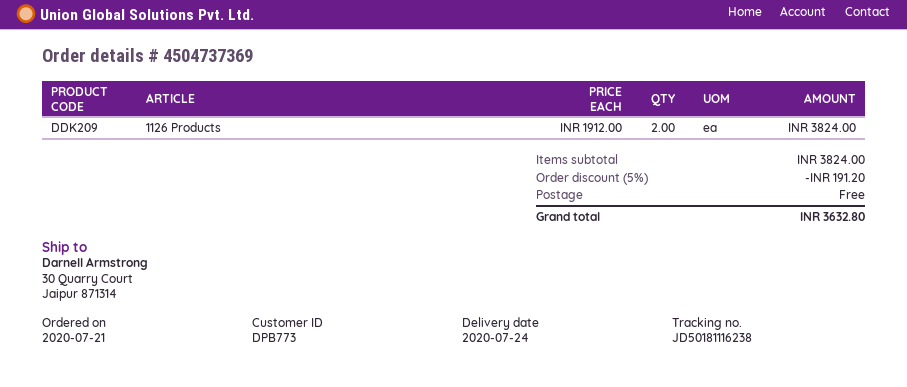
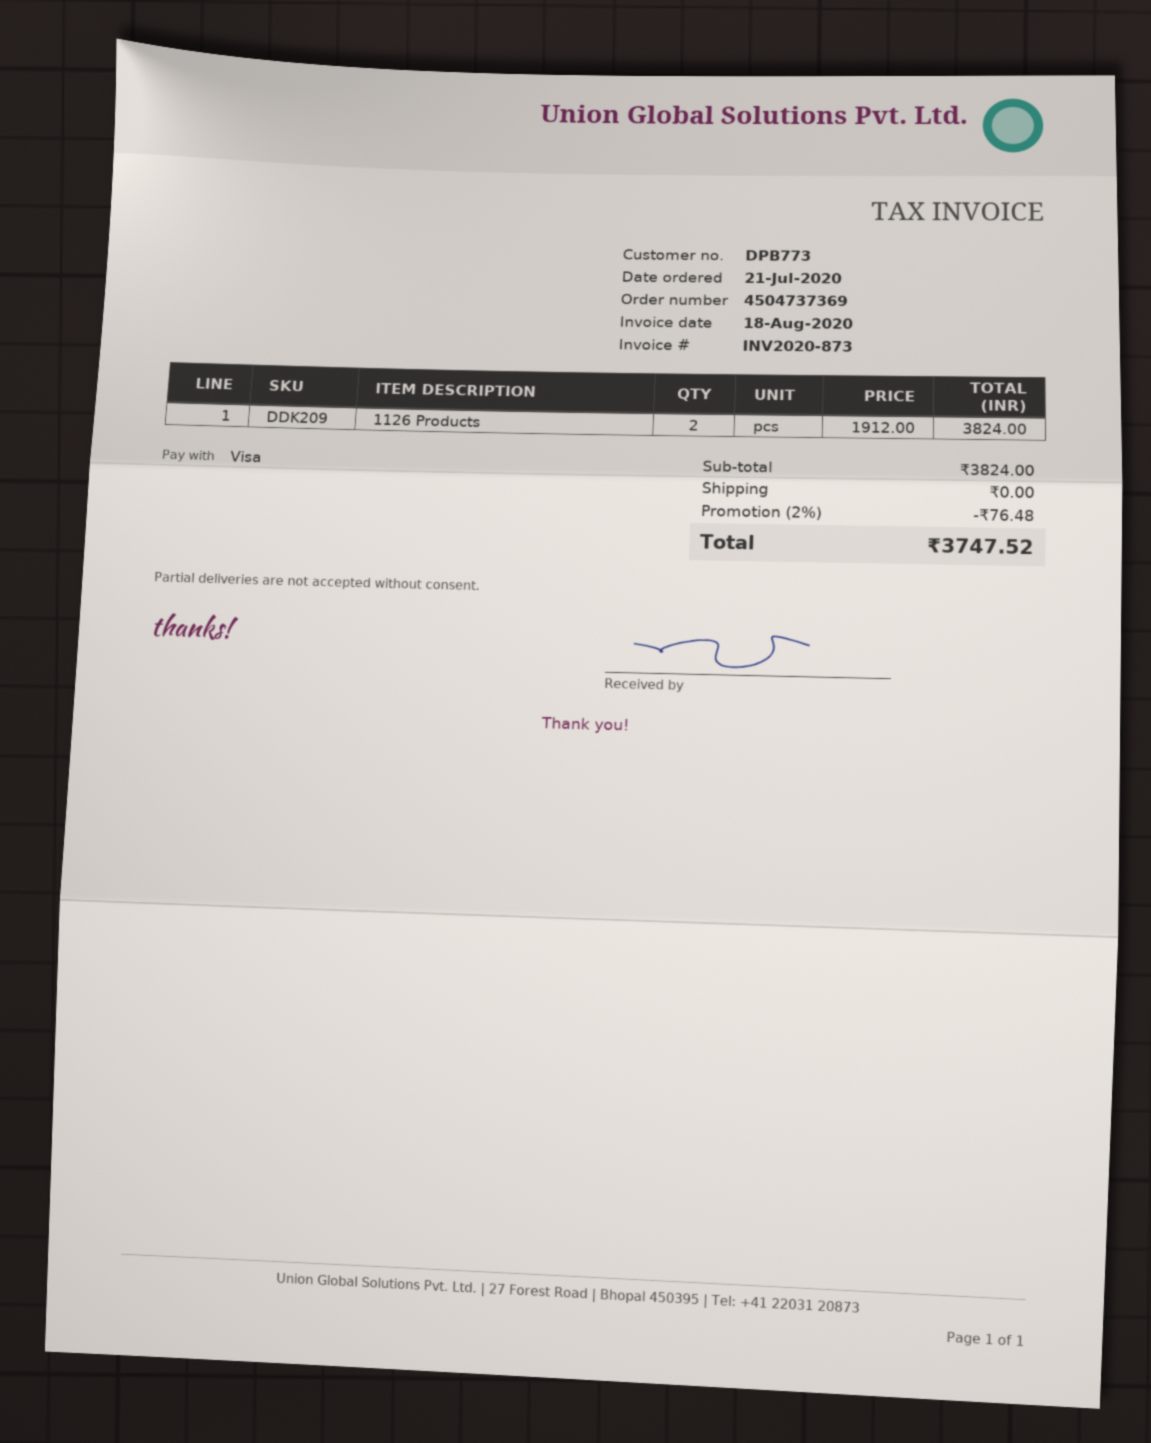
discount: 5% = 191.20 -> 2% = 76.48
total: 3632.80 -> 3747.52

